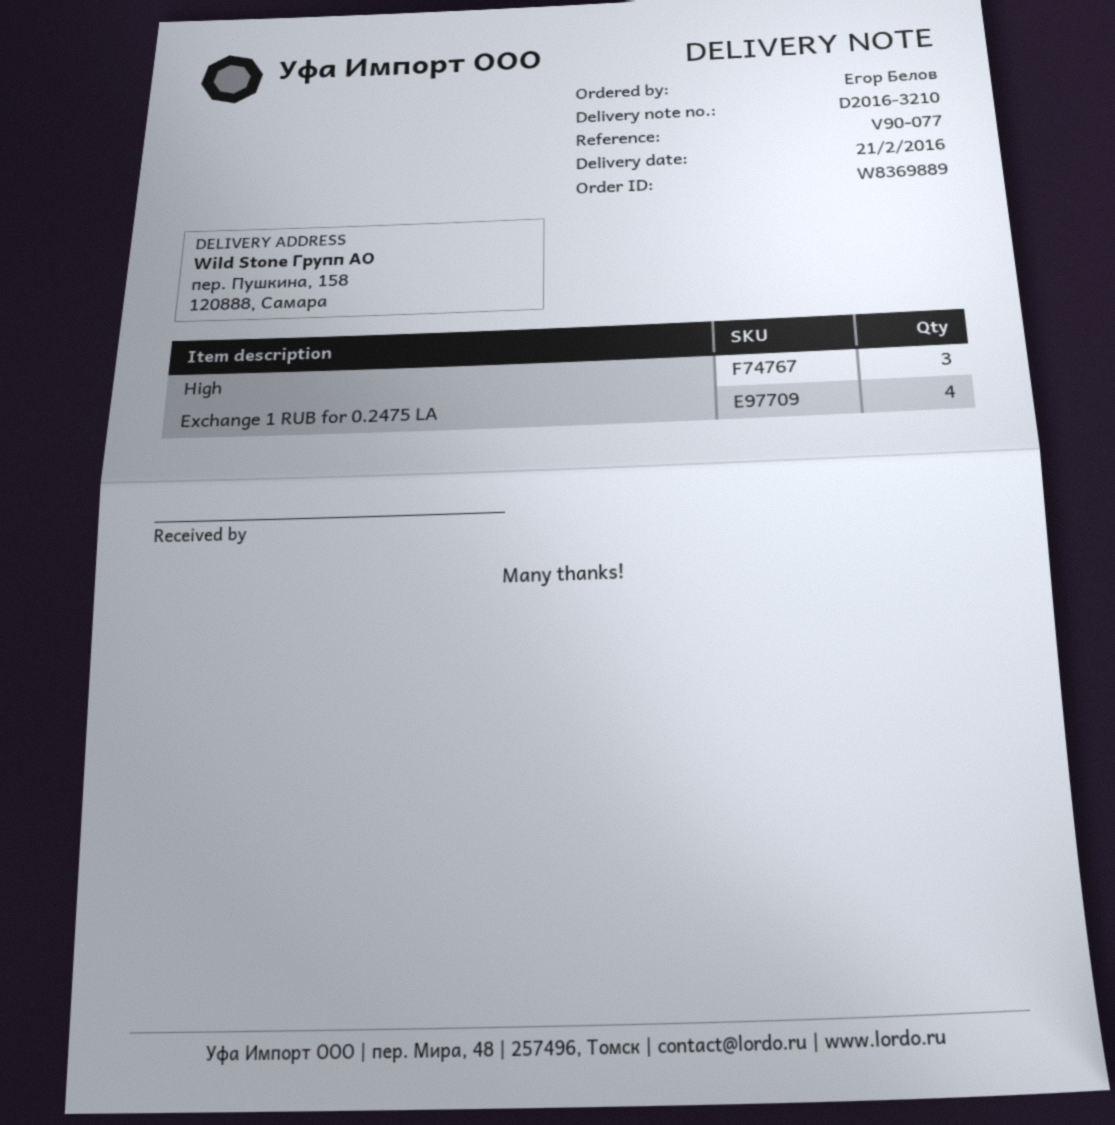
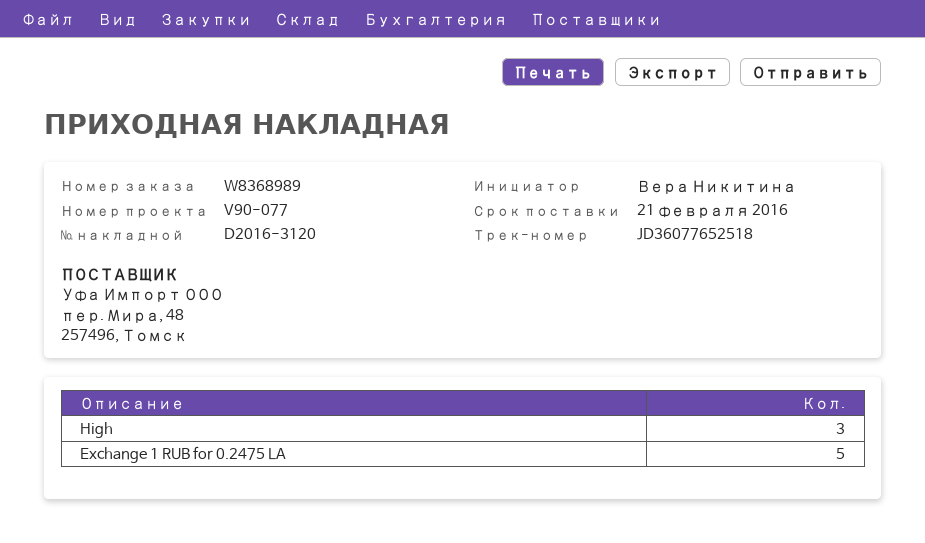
order number: W8369889 -> W8368989
delivery note number: D2016-3210 -> D2016-3120
ordered by: Егор Белов -> Вера Никитина
Exchange 1 RUB for 0.2475 LA: 4 -> 5

